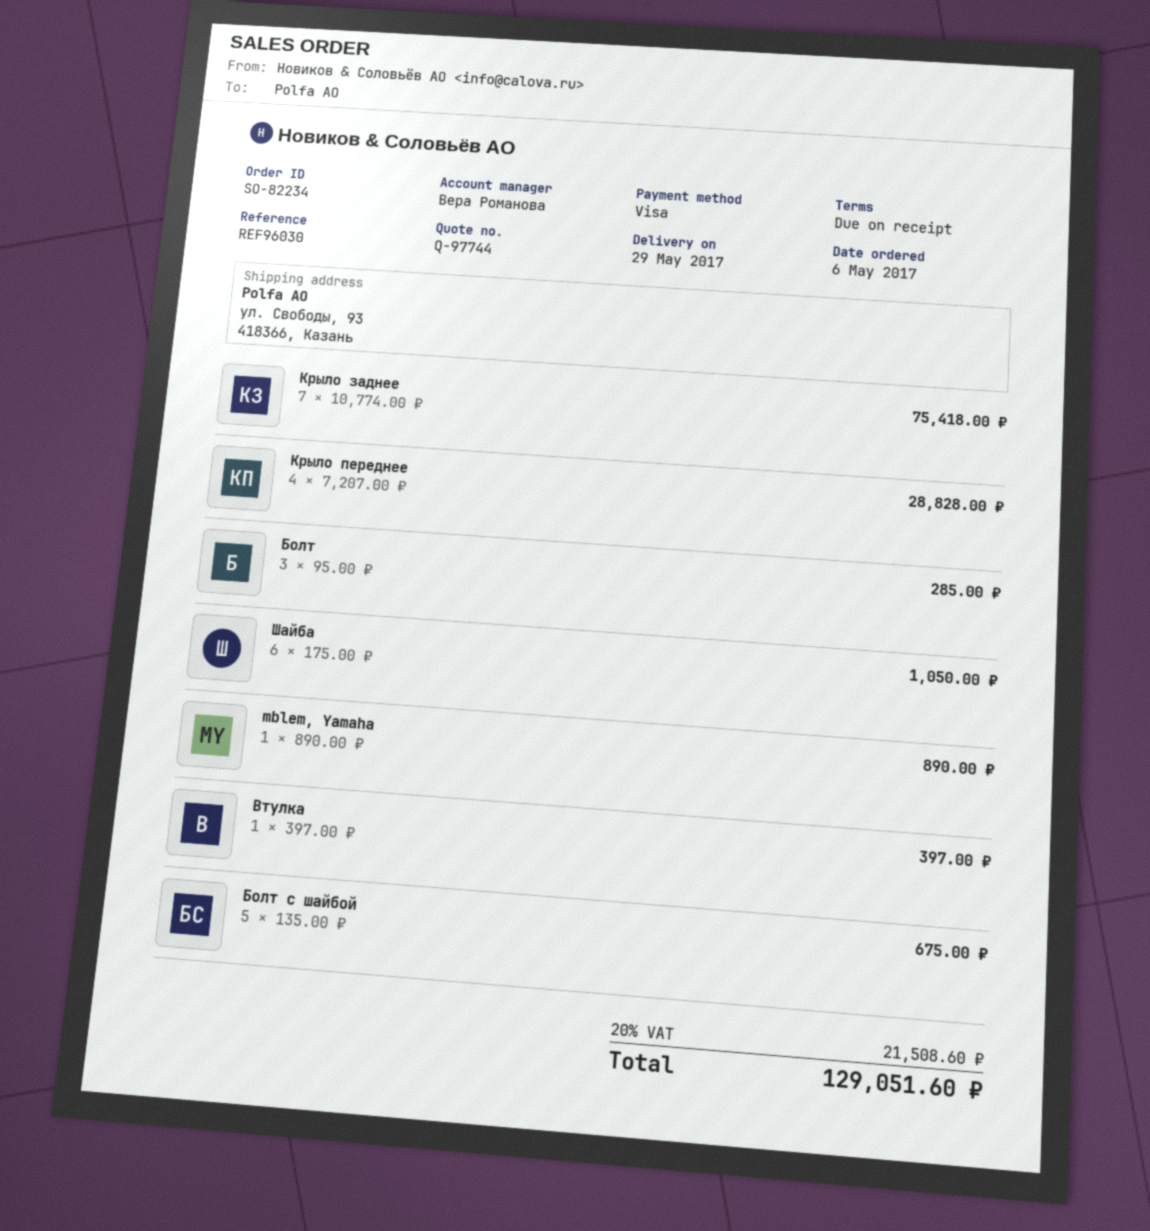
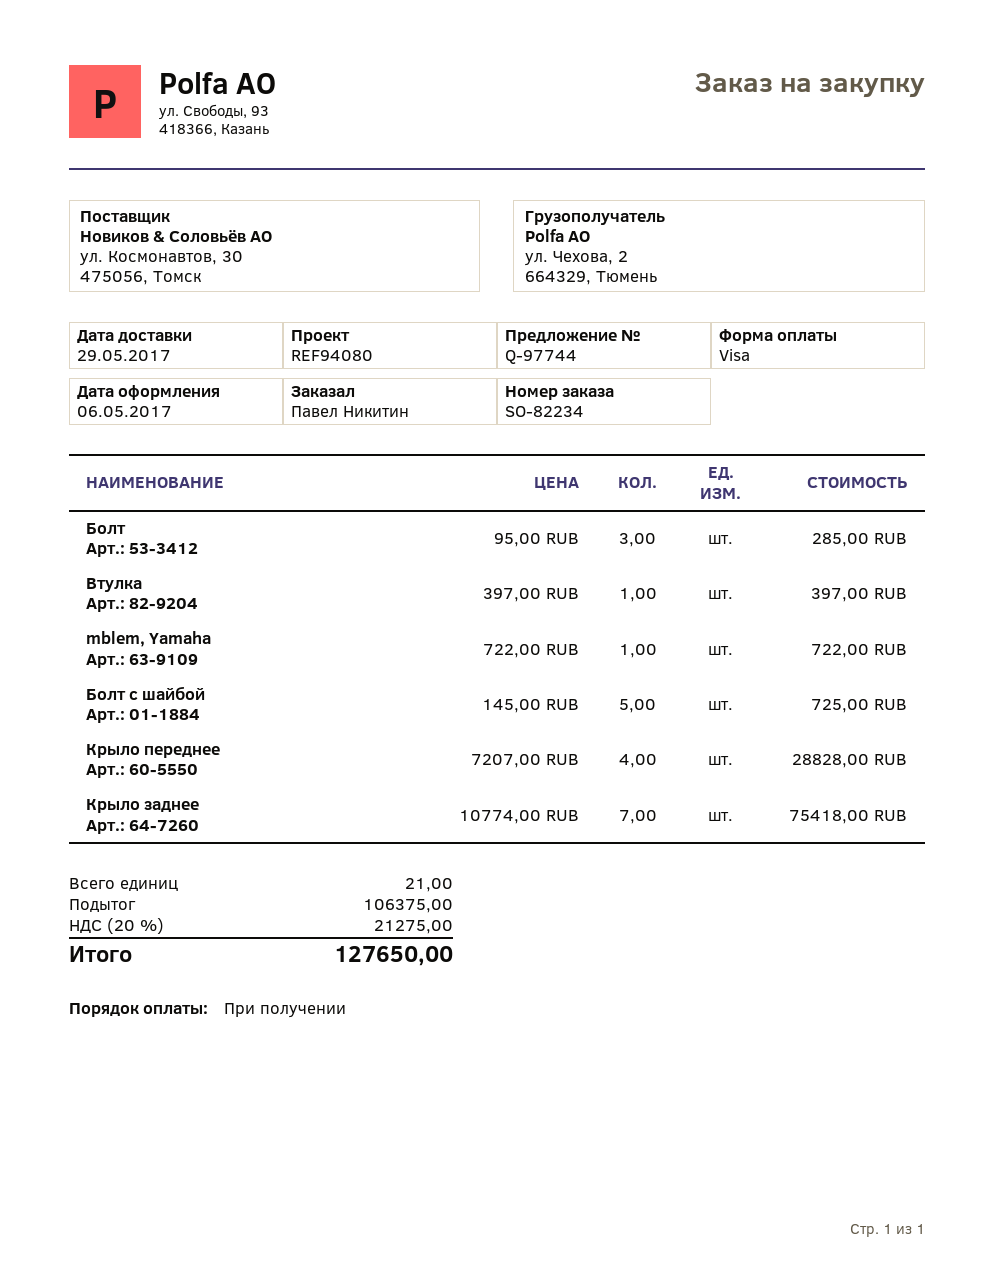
reference: REF96030 -> REF94080
ship to: ул. Свободы, 93, 418366, Казань -> ул. Чехова, 2, 664329, Тюмень
Шайба: 6 x 175.00 = 1050.00 -> none
mblem, Yamaha: 1 x 890.00 = 890.00 -> 1 x 722.00 = 722.00
Болт с шайбой: 5 x 135.00 = 675.00 -> 5 x 145.00 = 725.00
tax: 20% = 21508.60 -> 20% = 21275.00
total: 129051.60 -> 127650.00

